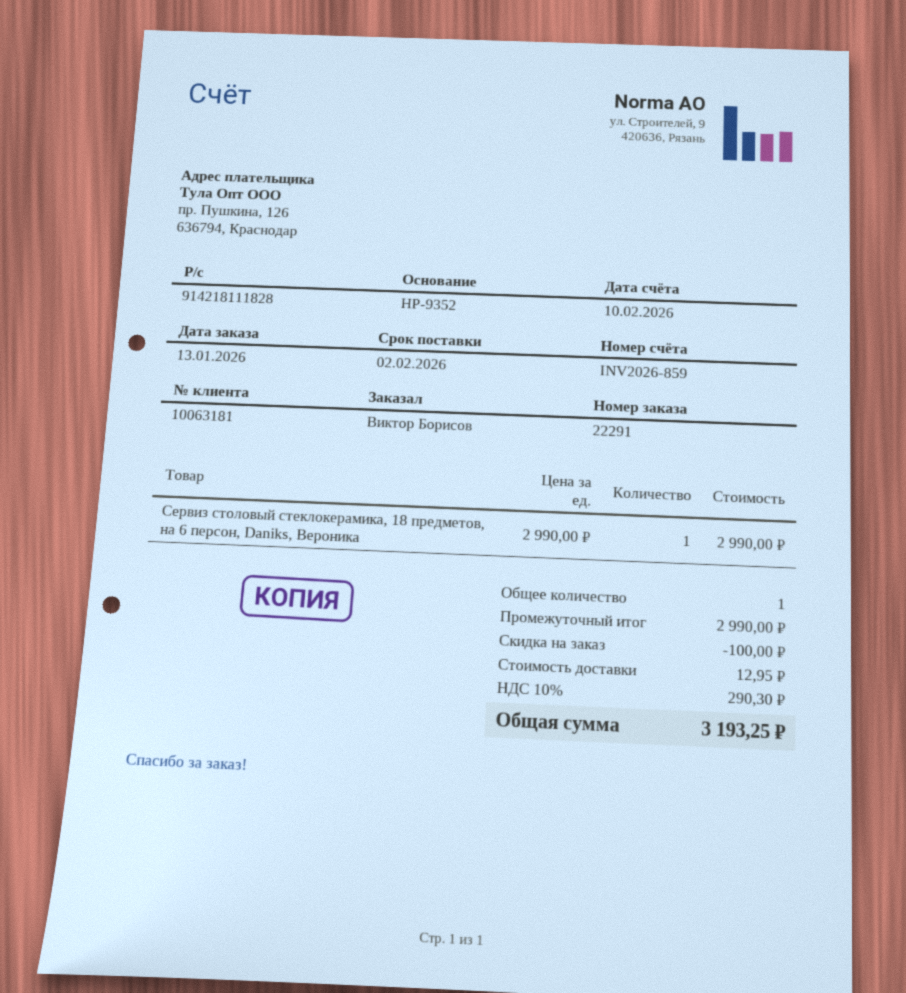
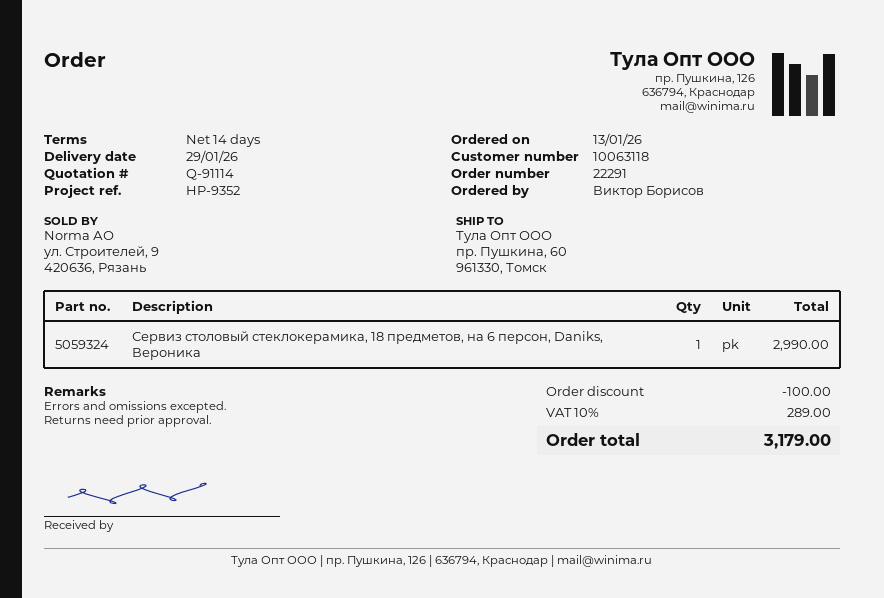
delivery date: 2026-02-02 -> 2026-01-29
customer number: 10063181 -> 10063118
shipping: 12.95 -> none
tax: 10% = 290.30 -> 10% = 289.00
total: 3193.25 -> 3179.00

